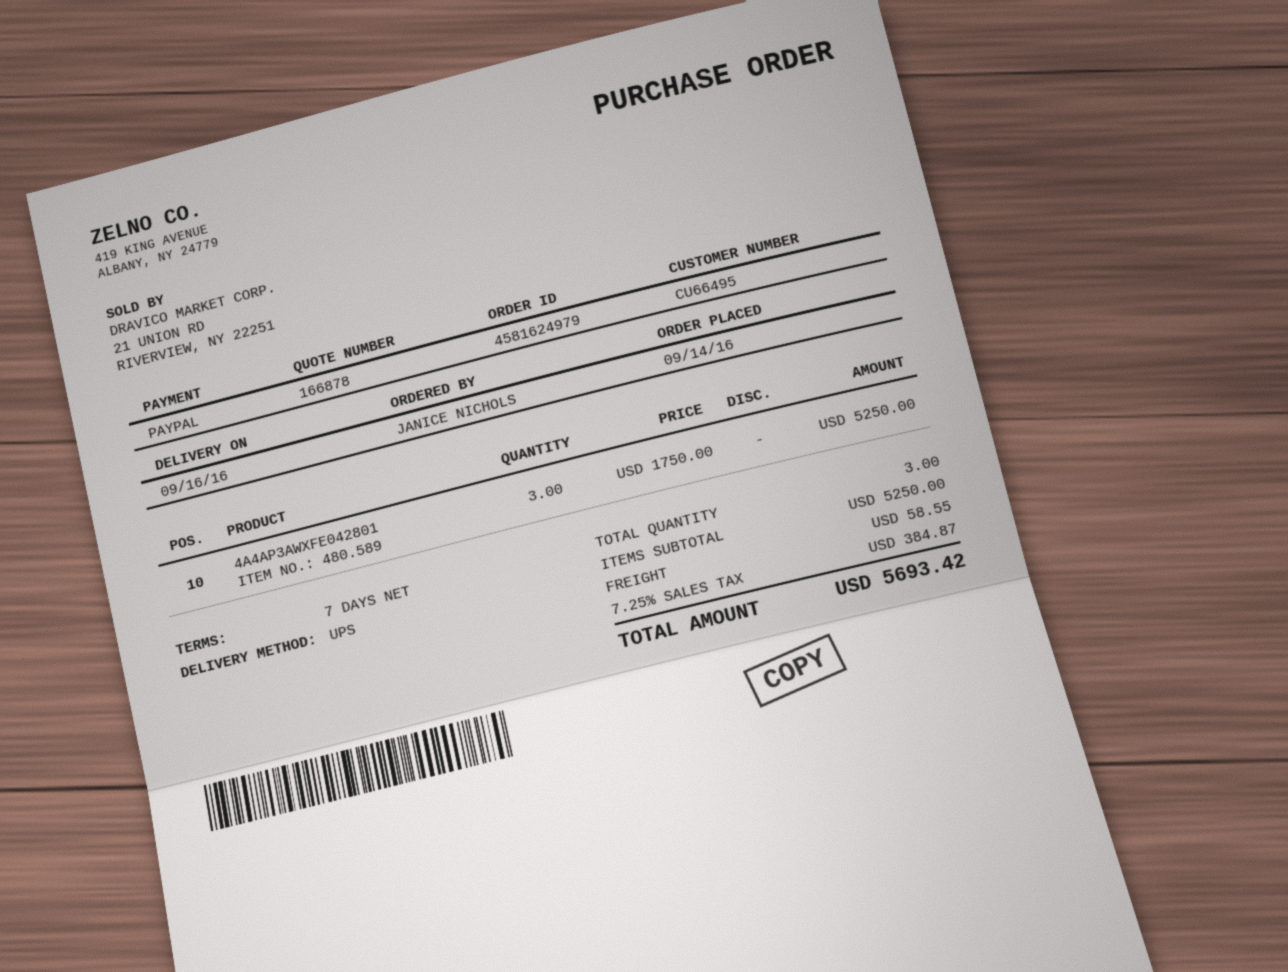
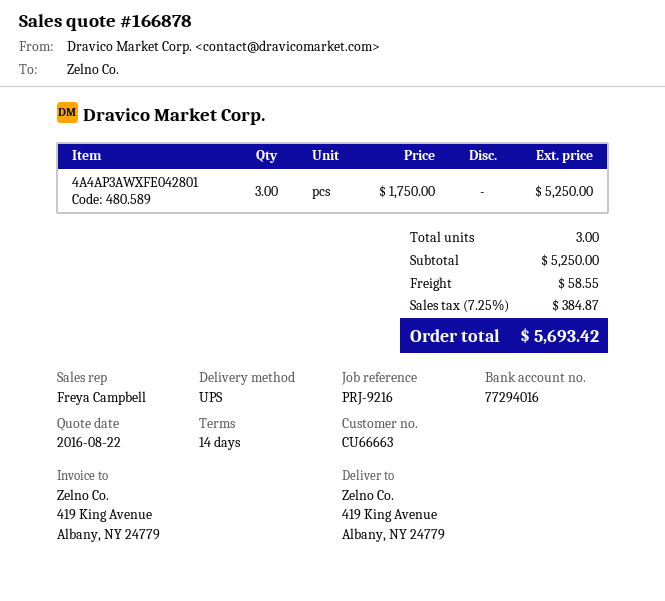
payment terms: 7 days -> 14 days
customer number: CU66495 -> CU66663

